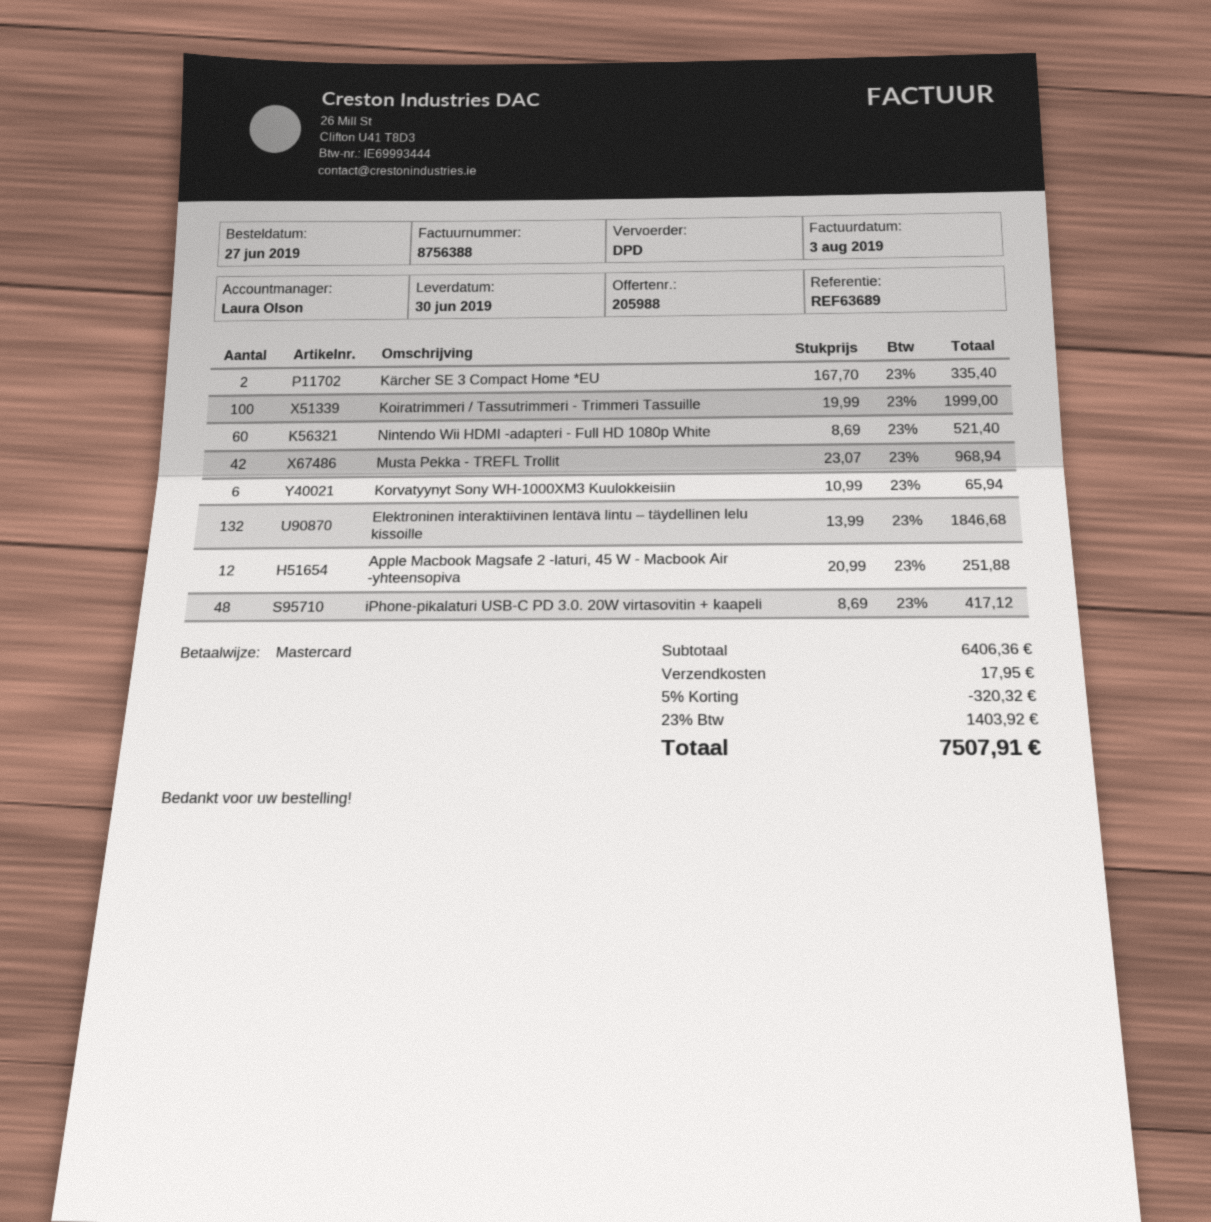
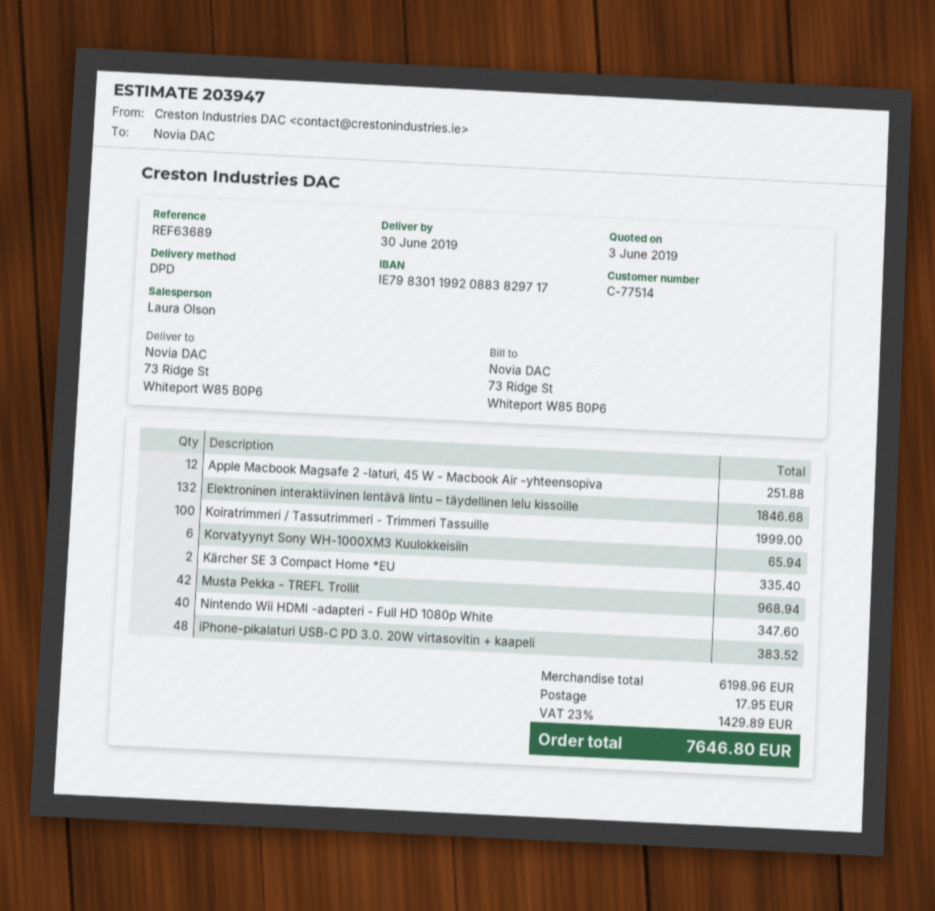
quote number: 205988 -> 203947
Nintendo Wii HDMI -adapteri - Full HD 1080p White: 60 for 521.40 -> 40 for 347.60
iPhone-pikalaturi USB-C PD 3.0. 20W virtasovitin + kaapeli: 48 for 417.12 -> 48 for 383.52
subtotal: 6406.36 -> 6198.96
discount: 5% = 320.32 -> none
tax: 23% = 1403.92 -> 23% = 1429.89
total: 7507.91 -> 7646.80

